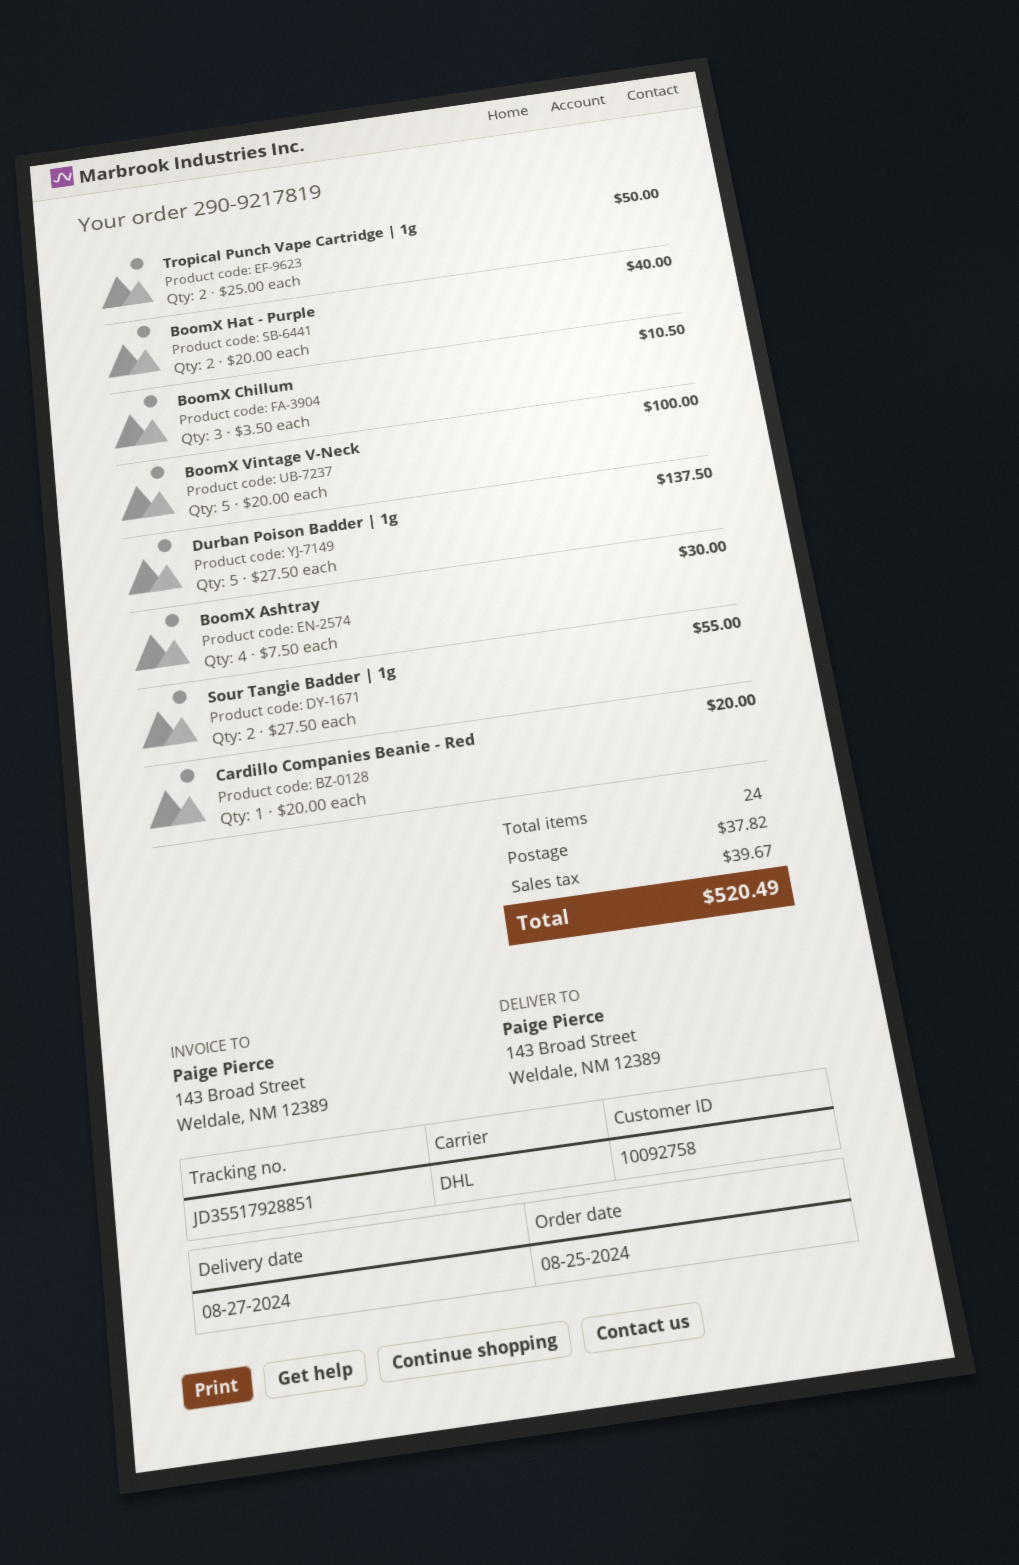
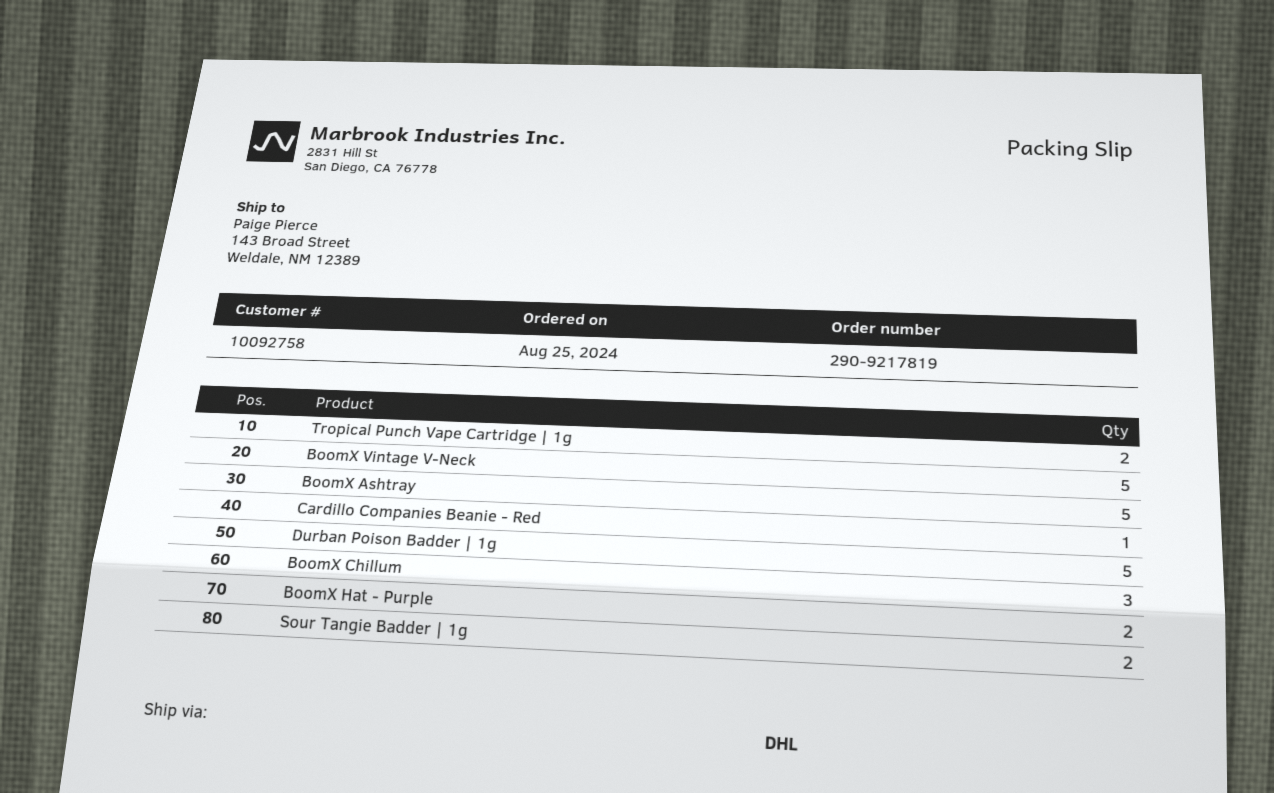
BoomX Ashtray: 4 -> 5

